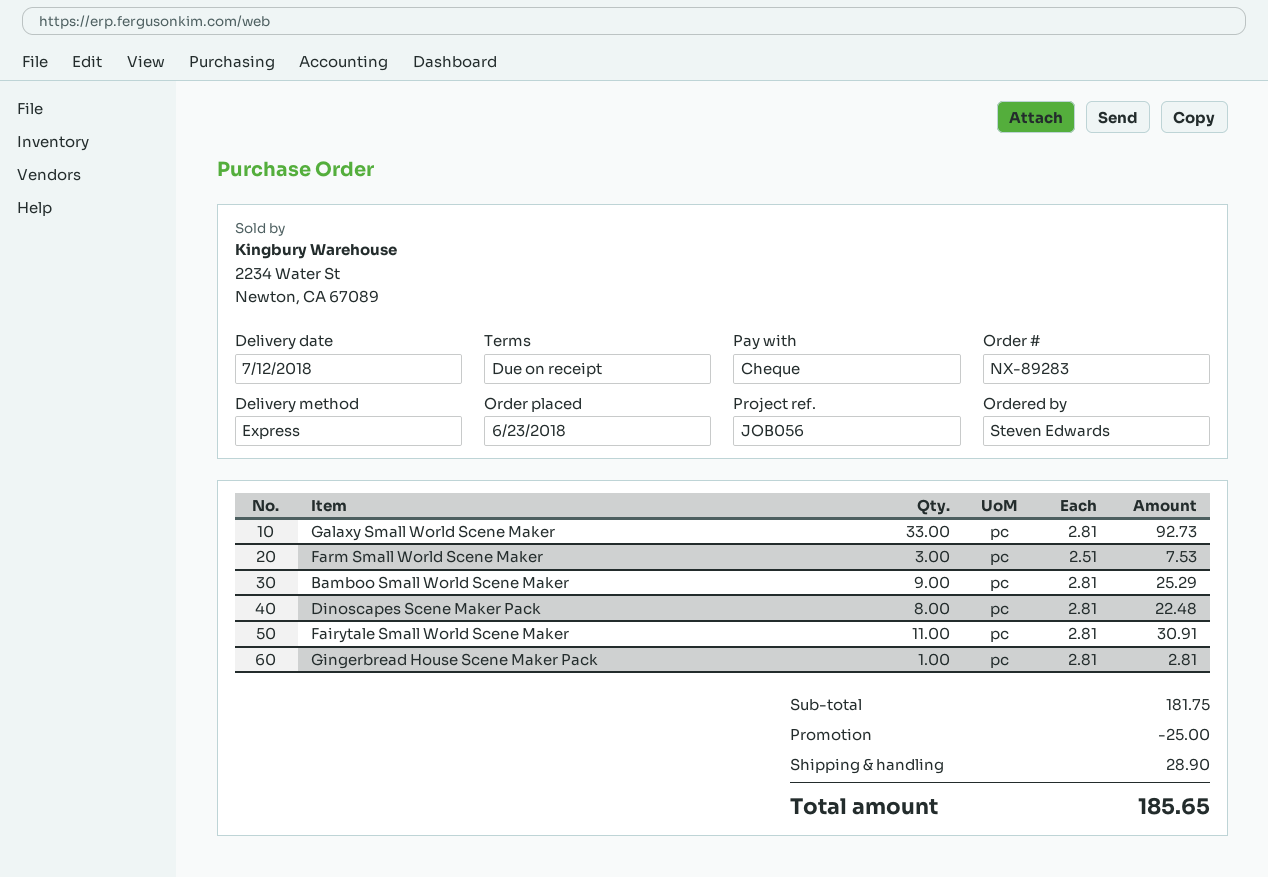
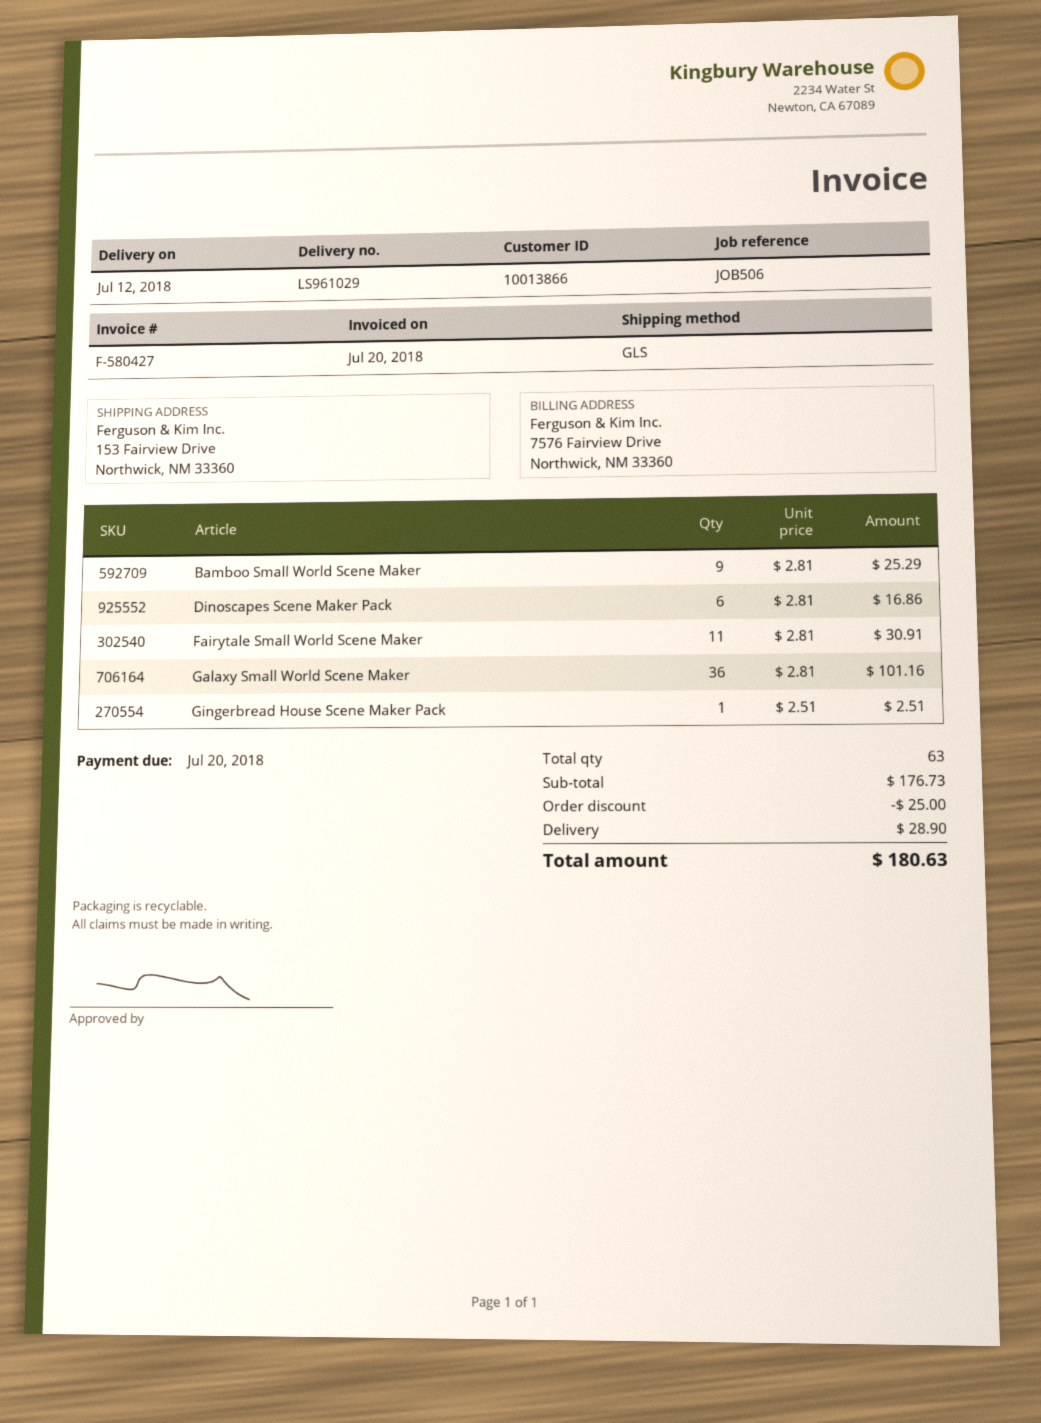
reference: JOB056 -> JOB506
shipping method: express -> GLS
Galaxy Small World Scene Maker: 33 x 2.81 = 92.73 -> 36 x 2.81 = 101.16
Farm Small World Scene Maker: 3 x 2.51 = 7.53 -> none
Dinoscapes Scene Maker Pack: 8 x 2.81 = 22.48 -> 6 x 2.81 = 16.86
Gingerbread House Scene Maker Pack: 1 x 2.81 = 2.81 -> 1 x 2.51 = 2.51
subtotal: 181.75 -> 176.73
total: 185.65 -> 180.63

